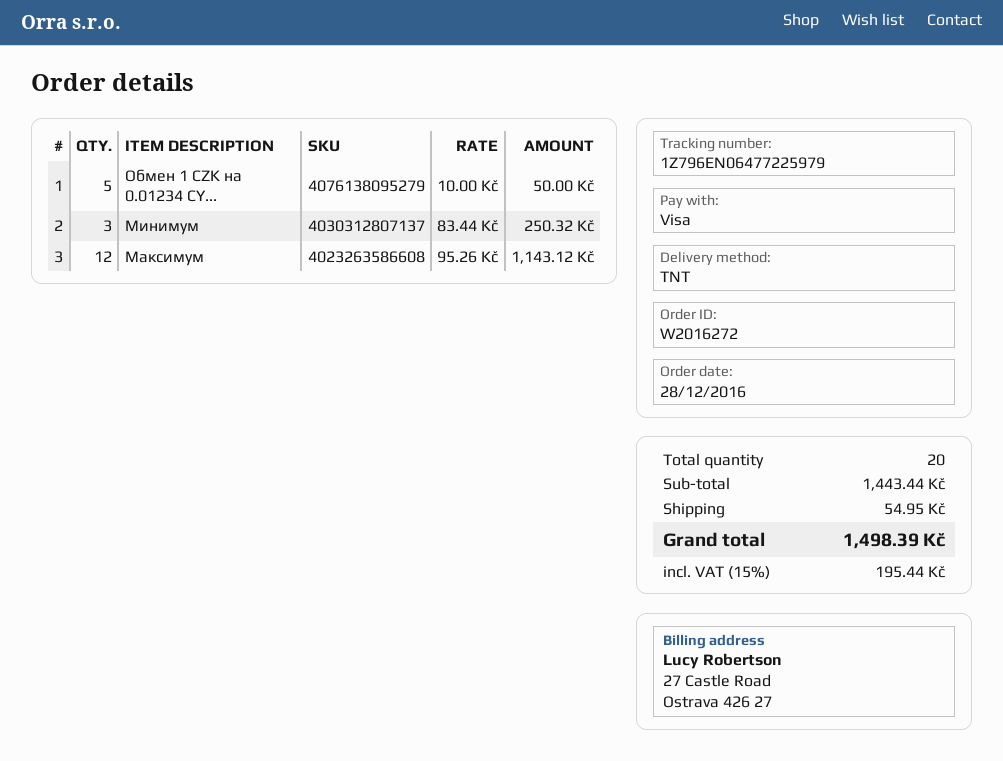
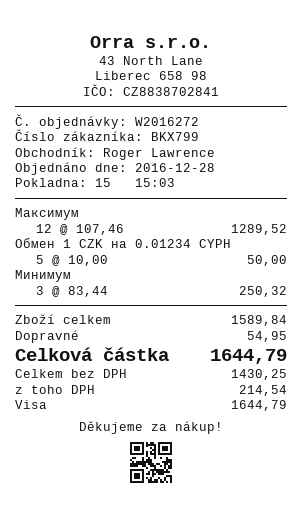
Максимум: 12 x 95.26 = 1143.12 -> 12 x 107.46 = 1289.52
subtotal: 1443.44 -> 1589.84
tax: 195.44 -> 214.54
total: 1498.39 -> 1644.79

